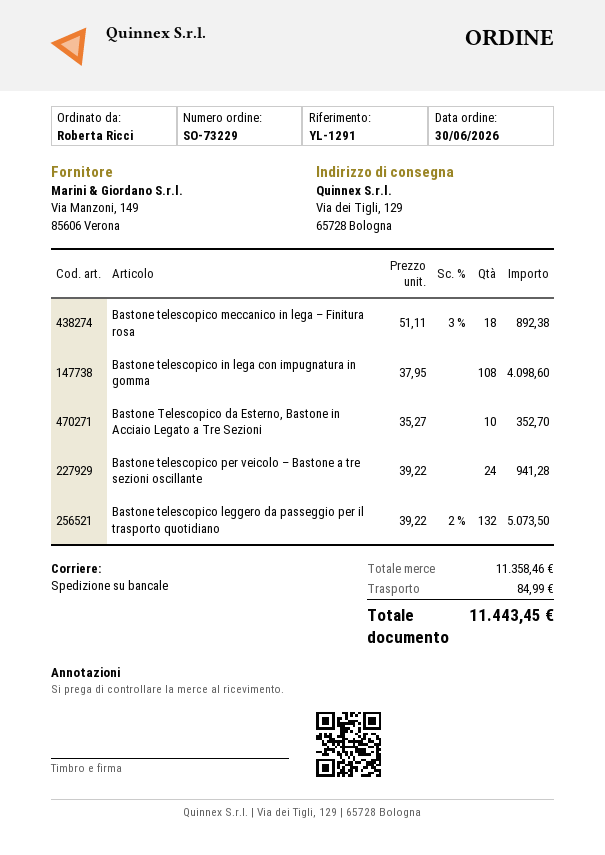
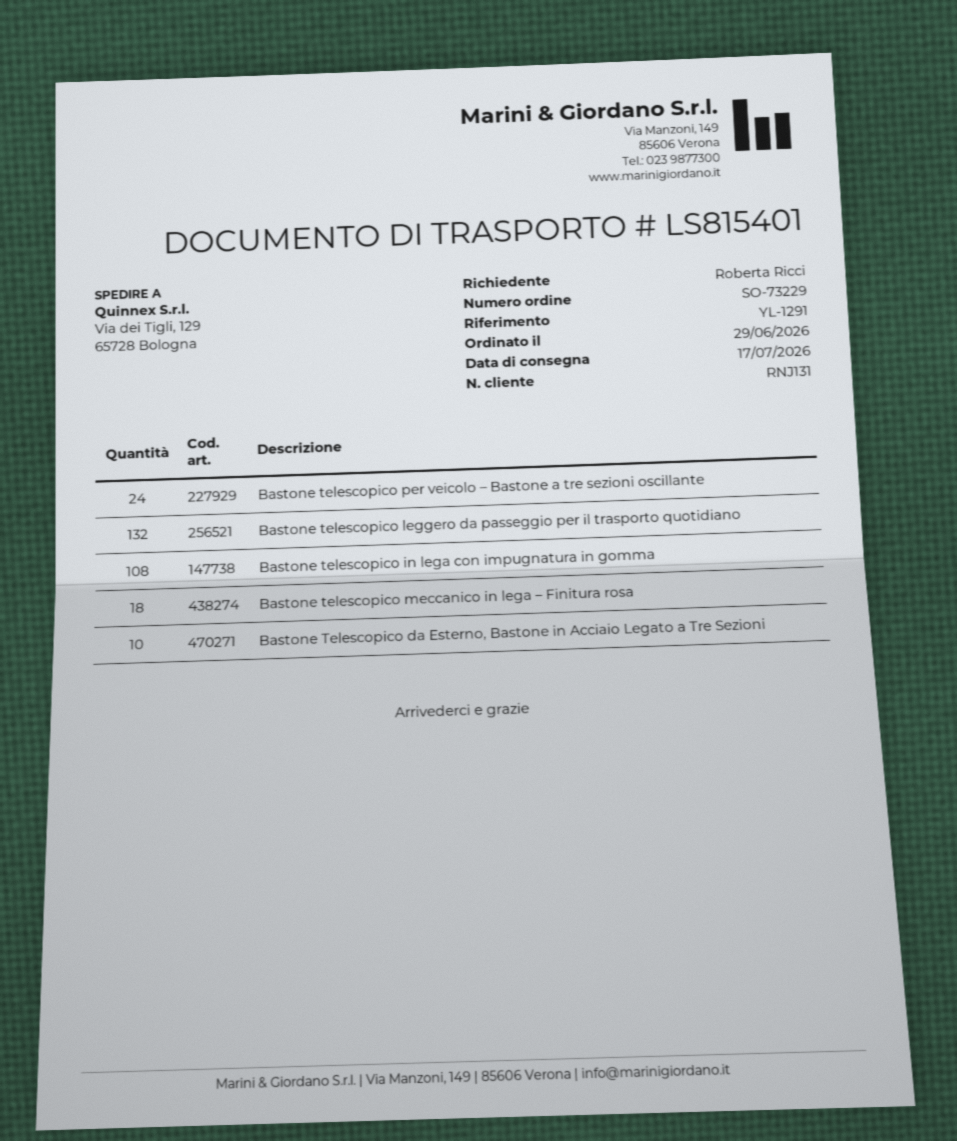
order date: 2026-06-30 -> 2026-06-29

